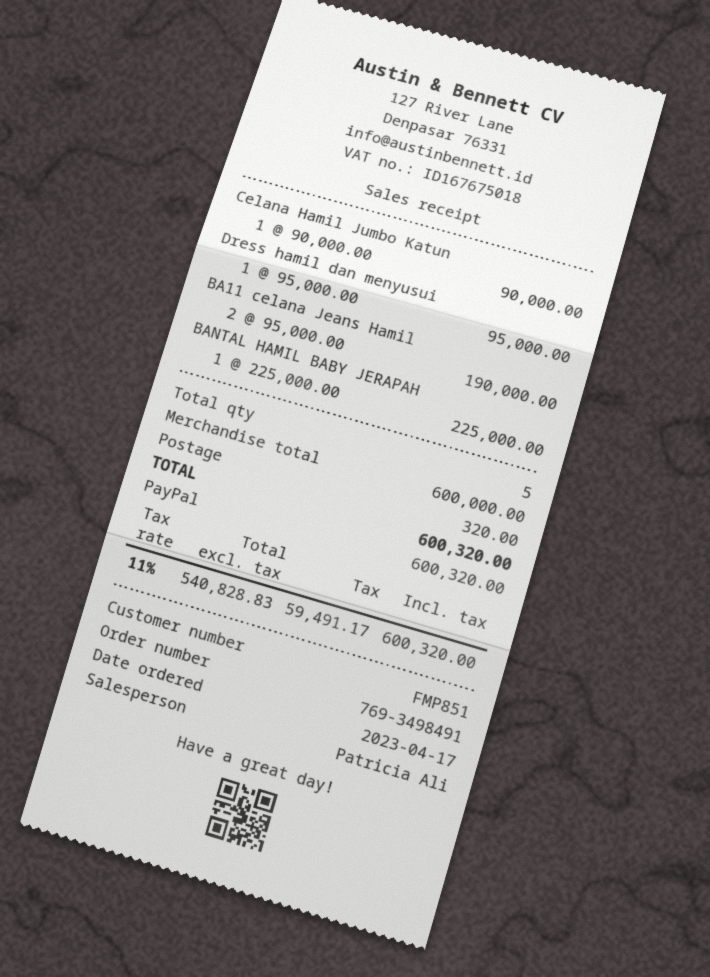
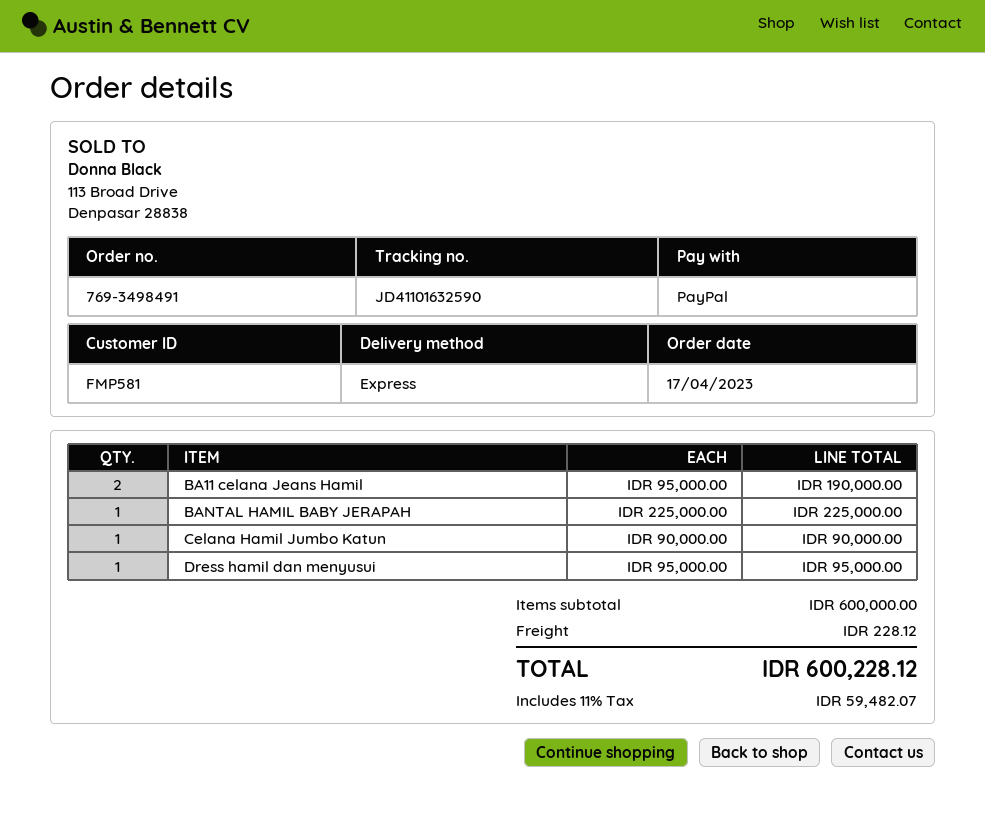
customer number: FMP851 -> FMP581
shipping: 320.00 -> 228.12
tax: 11% = 59491.17 -> 11% = 59482.07
total: 600320.00 -> 600228.12

